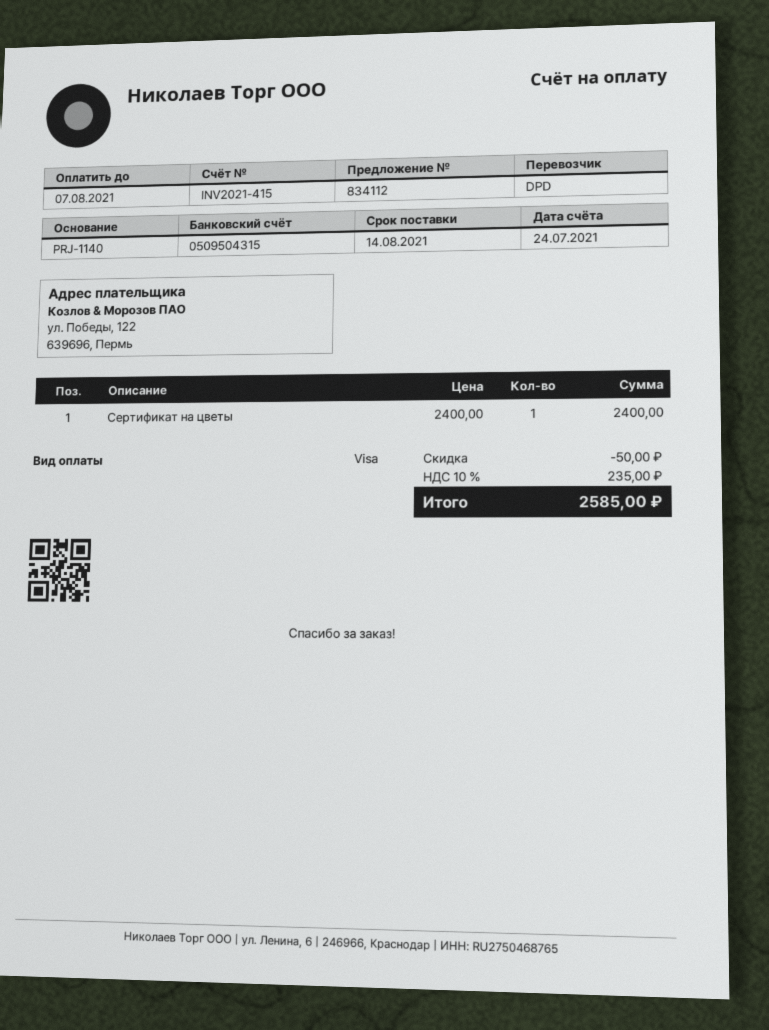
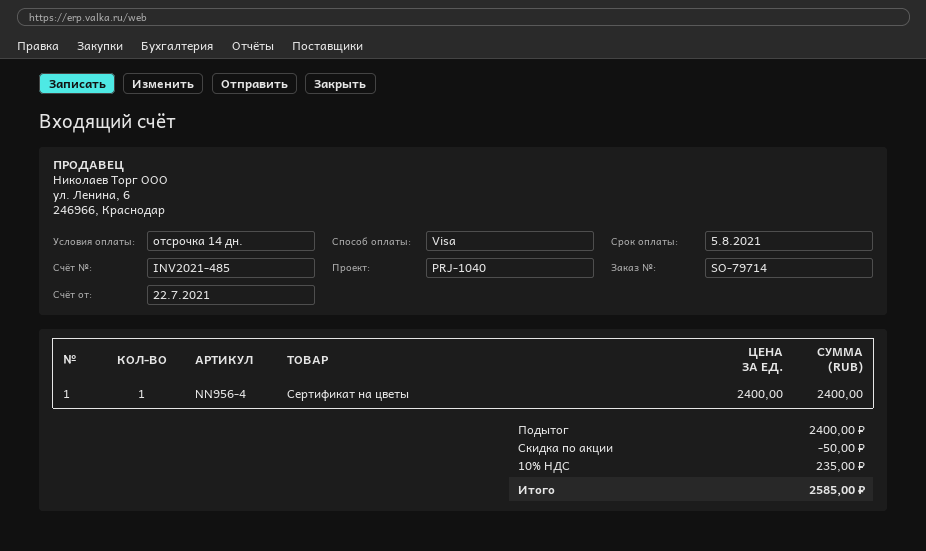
invoice number: INV2021-415 -> INV2021-485
invoice date: 2021-07-24 -> 2021-07-22
due date: 2021-08-07 -> 2021-08-05
reference: PRJ-1140 -> PRJ-1040

